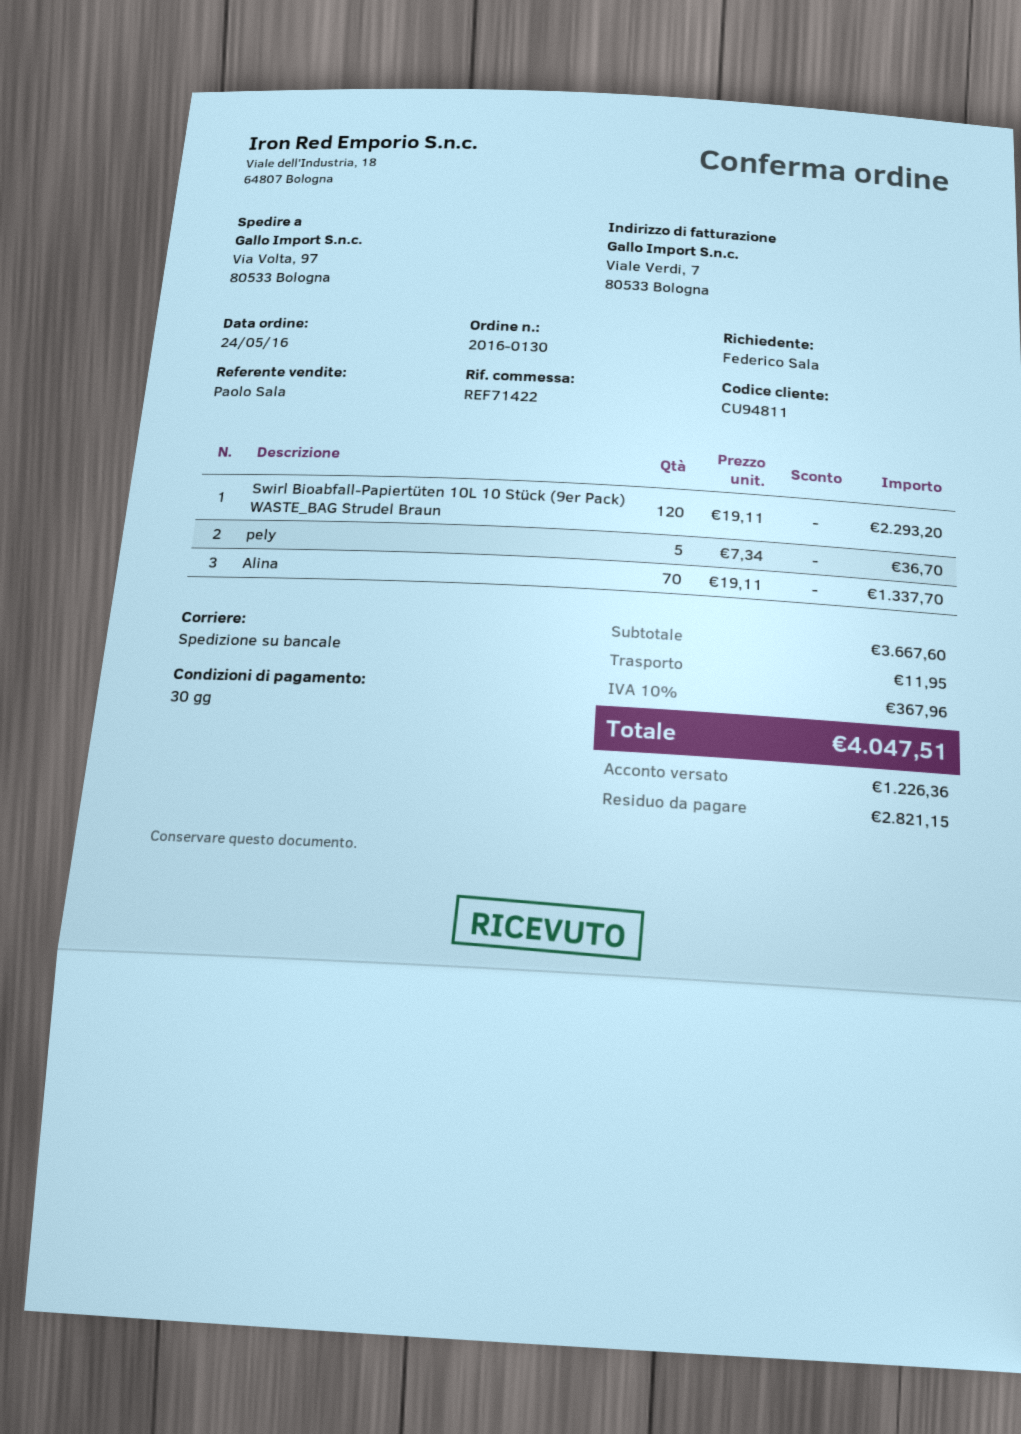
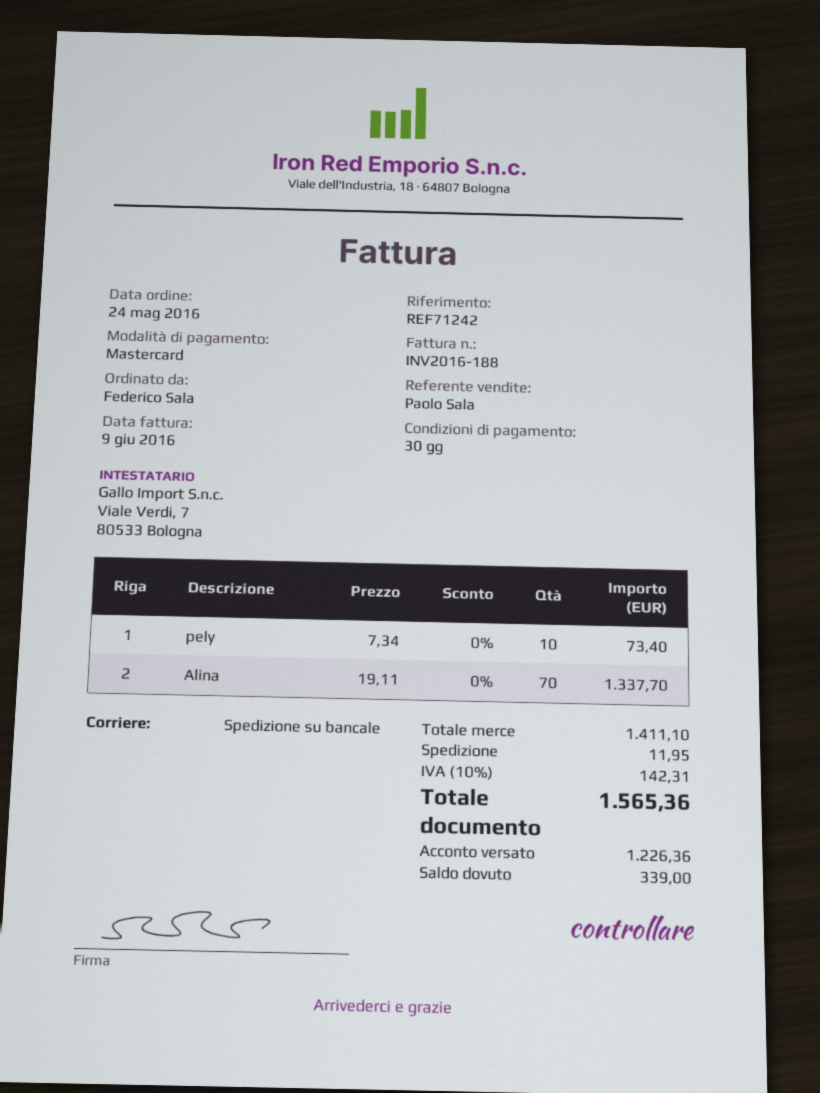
reference: REF71422 -> REF71242
Swirl Bioabfall-Papiertüten 10L 10 Stück (9er Pack) WASTE_BAG Strudel Braun: 120 x 19.11 = 2293.20 -> none
pely: 5 x 7.34 = 36.70 -> 10 x 7.34 = 73.40
subtotal: 3667.60 -> 1411.10
tax: 10% = 367.96 -> 10% = 142.31
total: 4047.51 -> 1565.36
balance: 2821.15 -> 339.00

